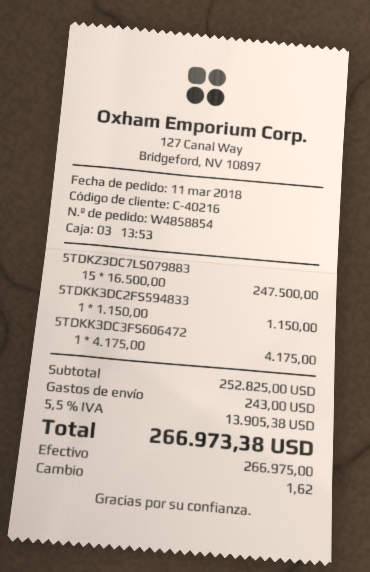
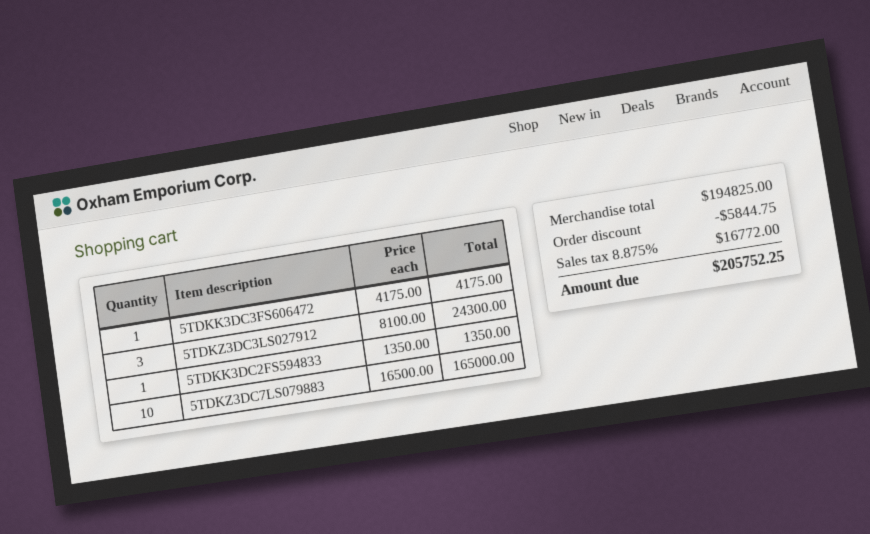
5TDKZ3DC7LS079883: 15 x 16500.00 = 247500.00 -> 10 x 16500.00 = 165000.00
5TDKK3DC2FS594833: 1 x 1150.00 = 1150.00 -> 1 x 1350.00 = 1350.00
5TDKZ3DC3LS027912: none -> 3 x 8100.00 = 24300.00
subtotal: 252825.00 -> 194825.00
discount: none -> 5844.75
shipping: 243.00 -> none
tax: 5.5% = 13905.38 -> 8.875% = 16772.00
total: 266973.38 -> 205752.25

